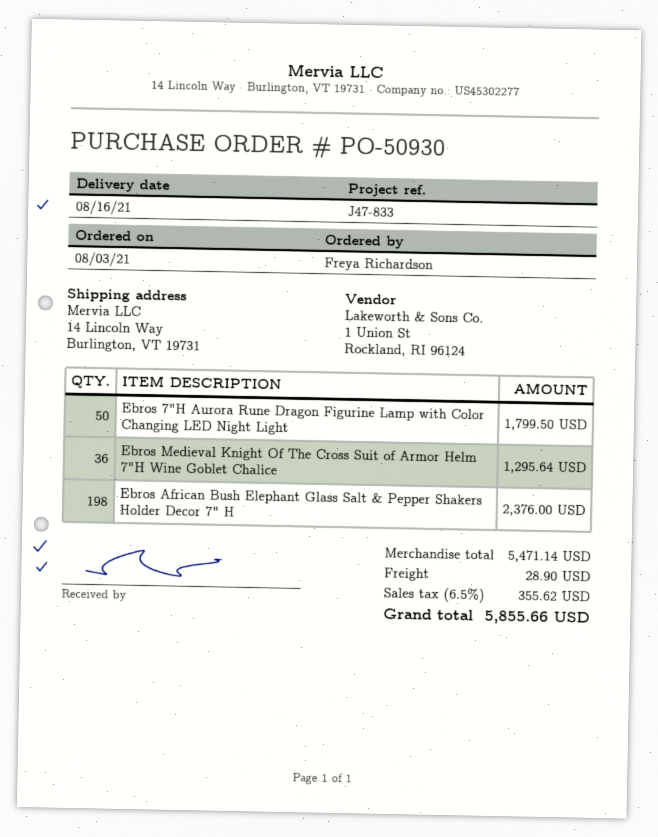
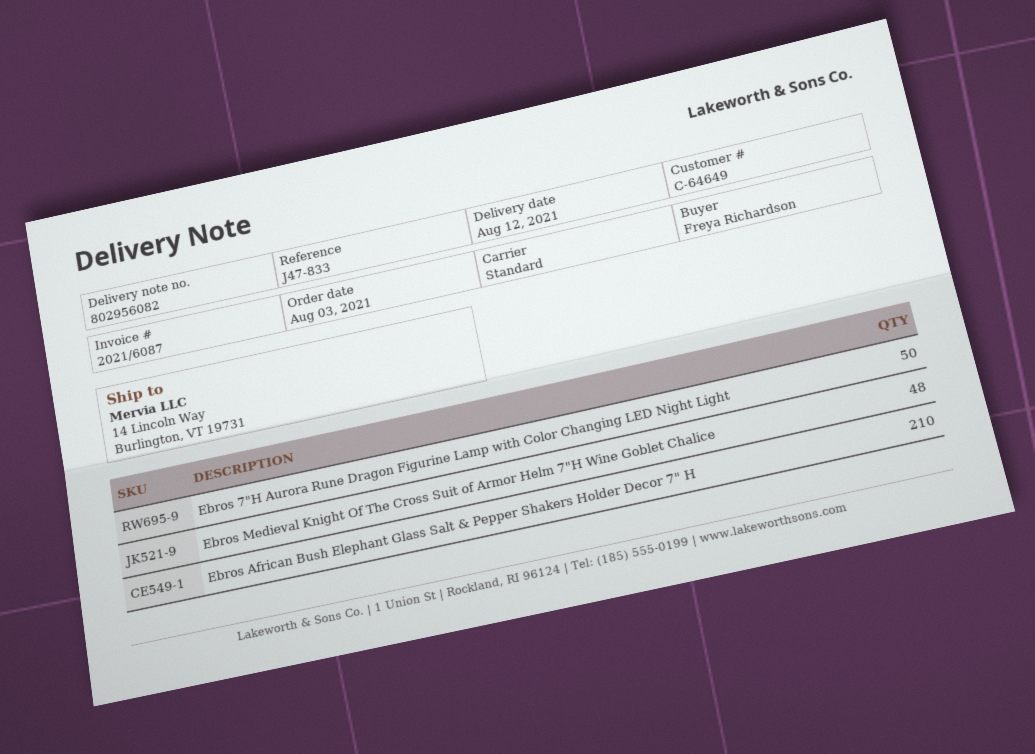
delivery date: 2021-08-16 -> 2021-08-12
Ebros Medieval Knight Of The Cross Suit of Armor Helm 7"H Wine Goblet Chalice: 36 -> 48
Ebros African Bush Elephant Glass Salt & Pepper Shakers Holder Decor 7" H: 198 -> 210

